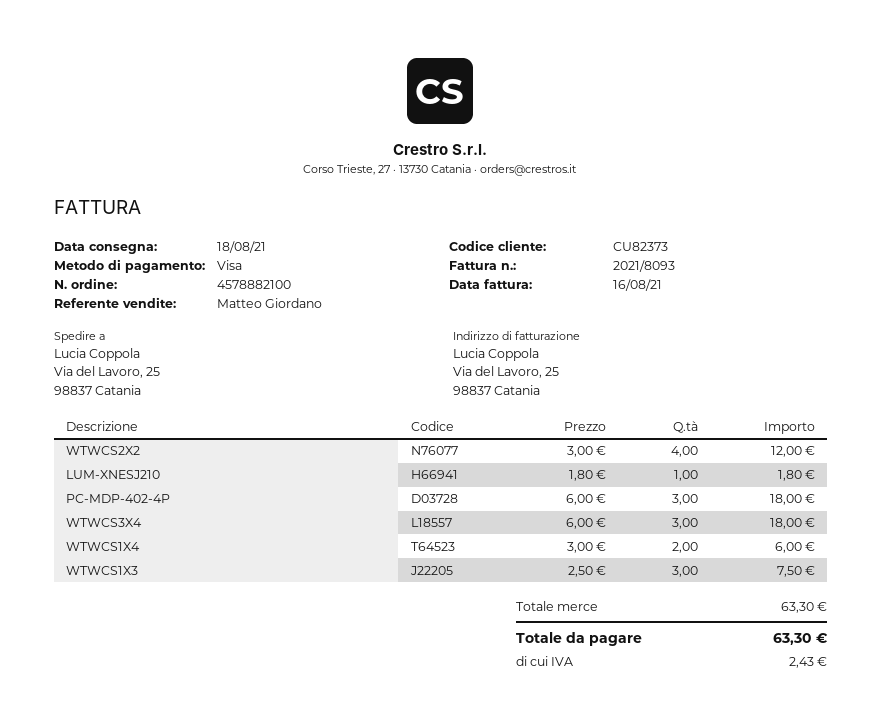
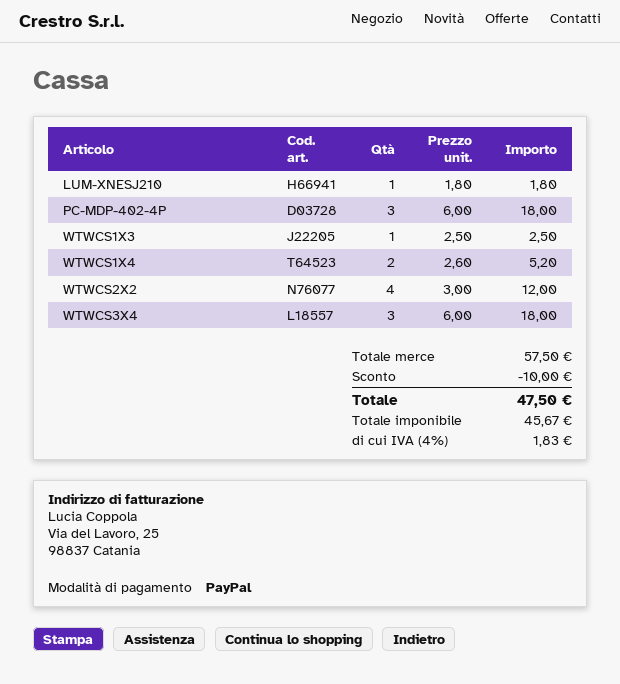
payment method: Visa -> PayPal
WTWCS1X4: 2 x 3.00 = 6.00 -> 2 x 2.60 = 5.20
WTWCS1X3: 3 x 2.50 = 7.50 -> 1 x 2.50 = 2.50
subtotal: 63.30 -> 57.50
discount: none -> 10.00
tax: 2.43 -> 1.83
total: 63.30 -> 47.50

